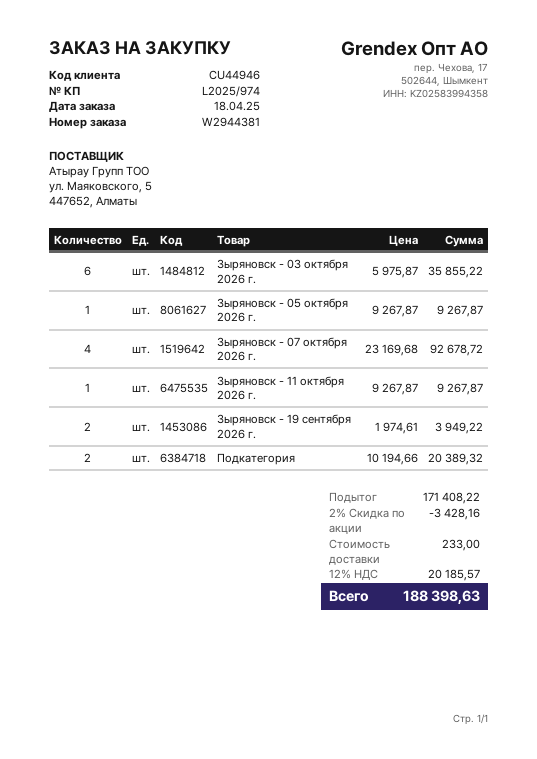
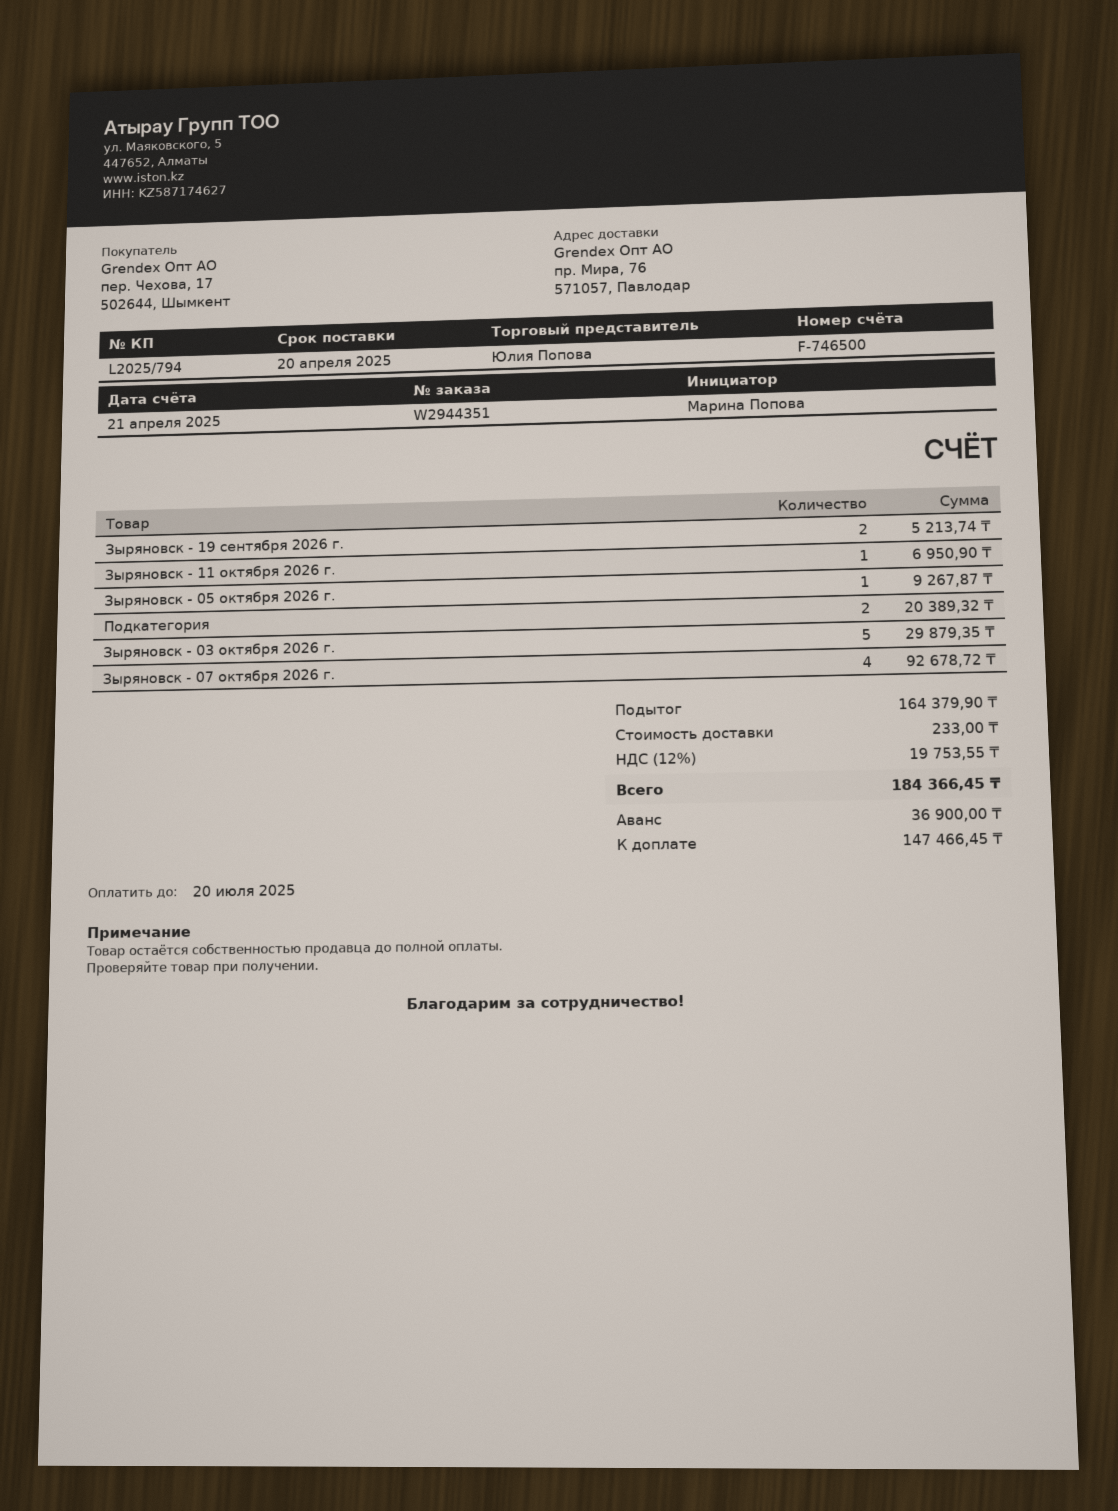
quote number: L2025/974 -> L2025/794
order number: W2944381 -> W2944351
Зыряновск - 03 октября 2026 г.: 6 for 35855.22 -> 5 for 29879.35
Зыряновск - 11 октября 2026 г.: 1 for 9267.87 -> 1 for 6950.90
Зыряновск - 19 сентября 2026 г.: 2 for 3949.22 -> 2 for 5213.74
subtotal: 171408.22 -> 164379.90
discount: 2% = 3428.16 -> none
tax: 12% = 20185.57 -> 12% = 19753.55
total: 188398.63 -> 184366.45

